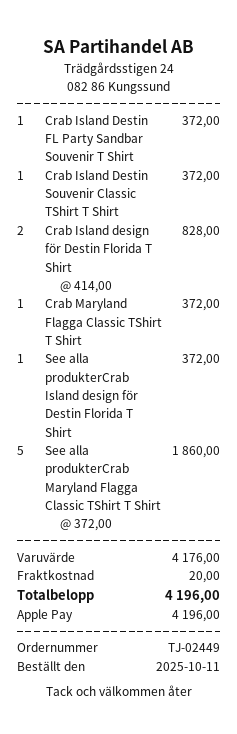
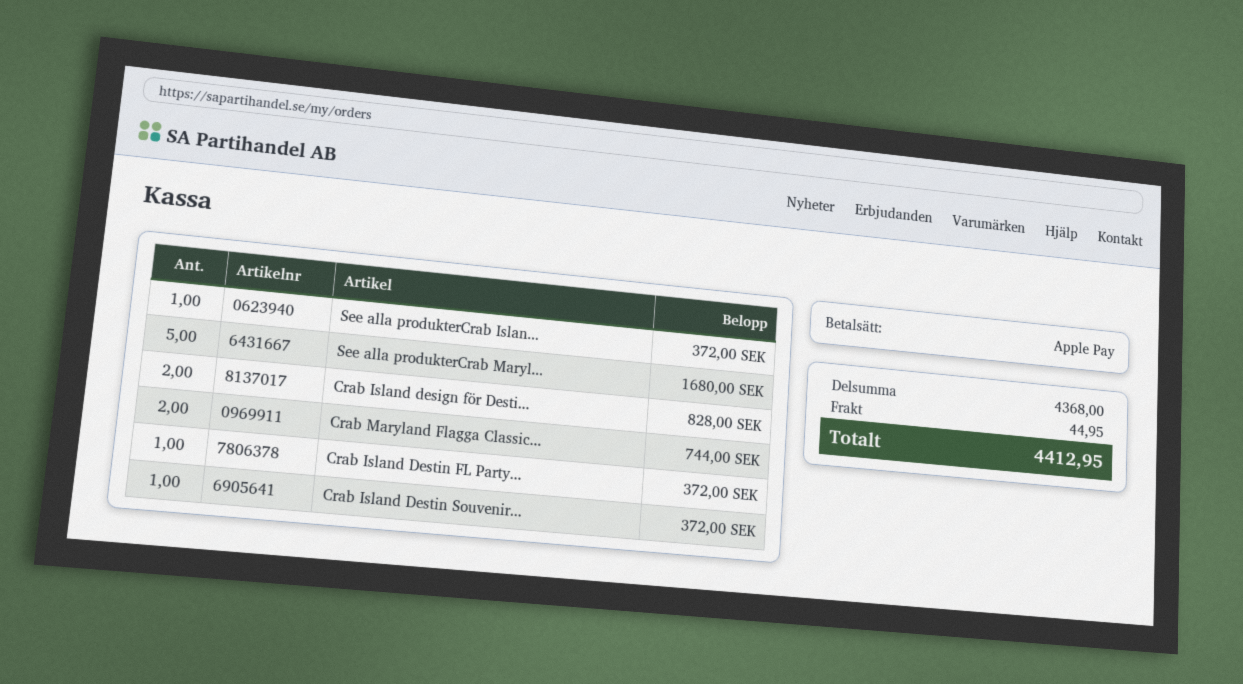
Crab Maryland Flagga Classic TShirt T Shirt: 1 for 372.00 -> 2 for 744.00
See alla produkterCrab Maryland Flagga Classic TShirt T Shirt: 5 for 1860.00 -> 5 for 1680.00
subtotal: 4176.00 -> 4368.00
shipping: 20.00 -> 44.95
total: 4196.00 -> 4412.95

